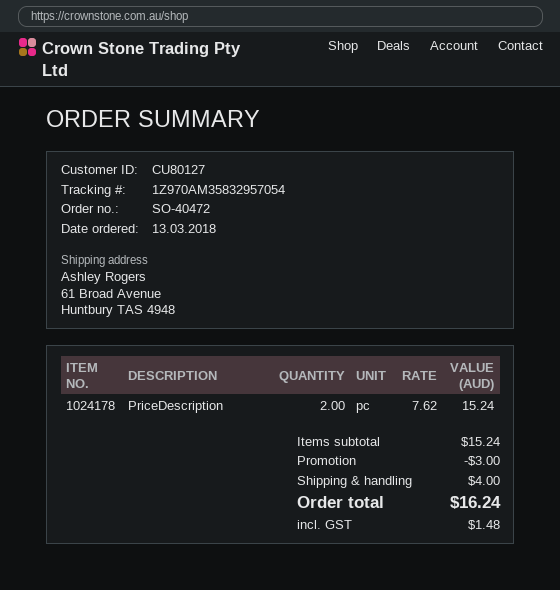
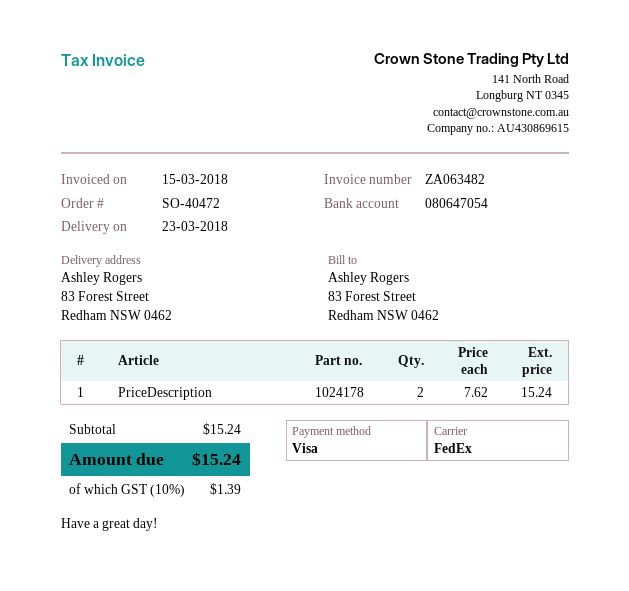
ship to: 61 Broad Avenue, Huntbury TAS 4948 -> 83 Forest Street, Redham NSW 0462
discount: 3.00 -> none
shipping: 4.00 -> none
tax: 1.48 -> 1.39
total: 16.24 -> 15.24

